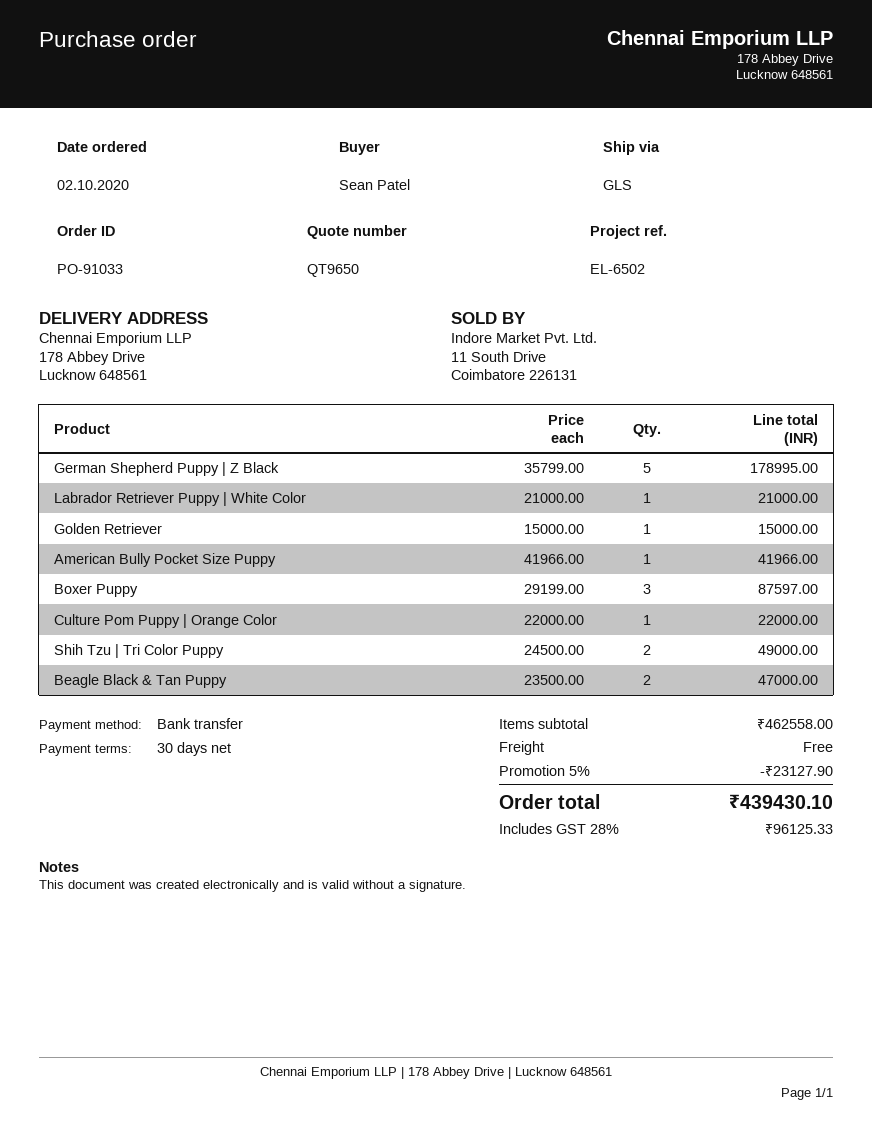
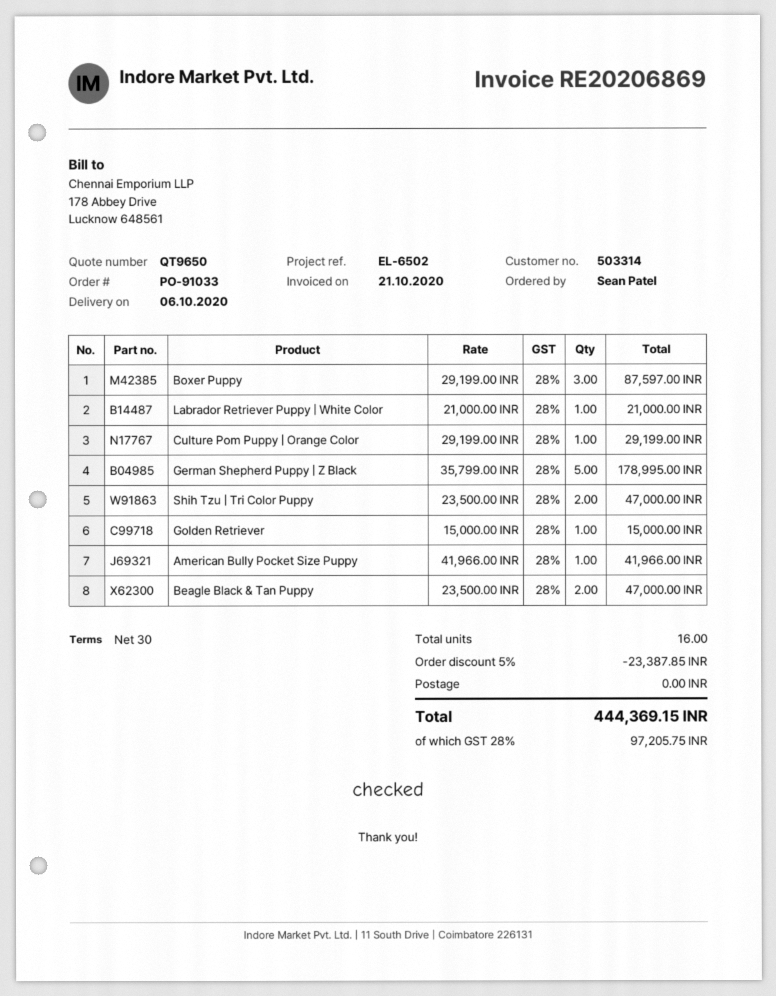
Culture Pom Puppy | Orange Color: 1 x 22000.00 = 22000.00 -> 1 x 29199.00 = 29199.00
Shih Tzu | Tri Color Puppy: 2 x 24500.00 = 49000.00 -> 2 x 23500.00 = 47000.00
discount: 5% = 23127.90 -> 5% = 23387.85
tax: 28% = 96125.33 -> 28% = 97205.75
total: 439430.10 -> 444369.15

